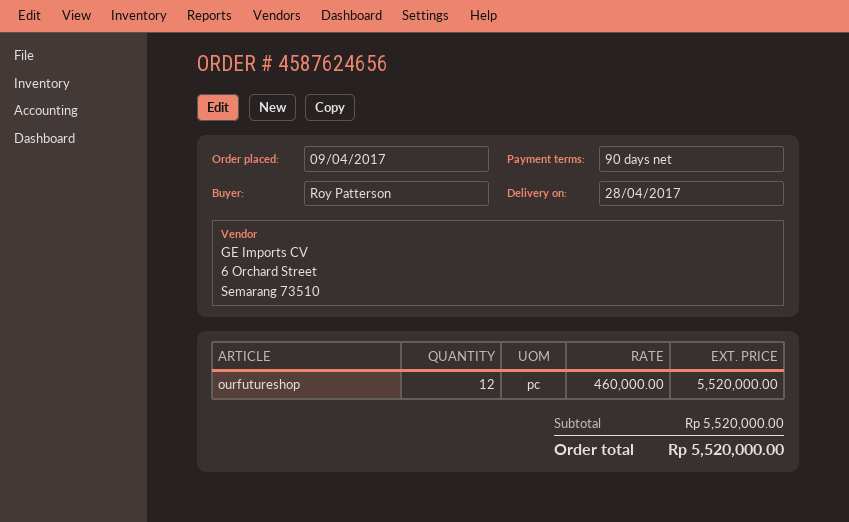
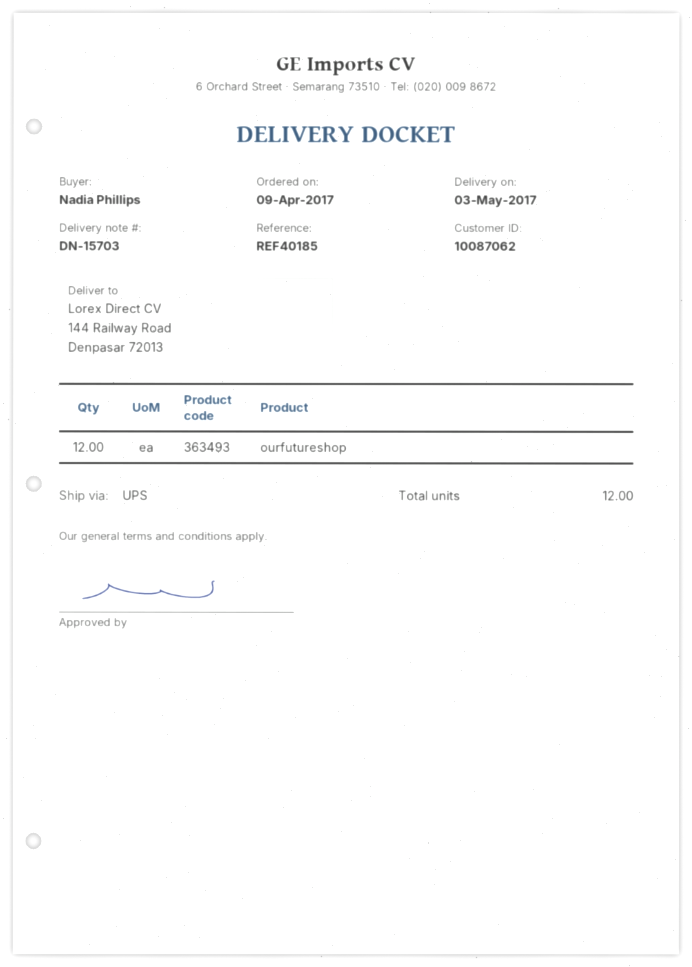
delivery date: 2017-04-28 -> 2017-05-03
ordered by: Roy Patterson -> Nadia Phillips

